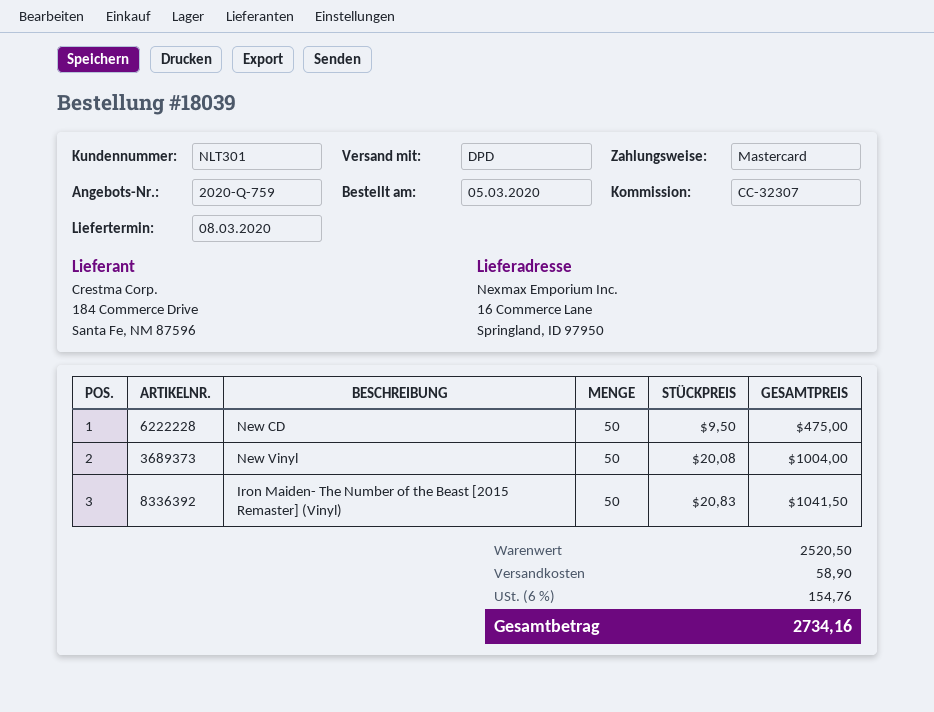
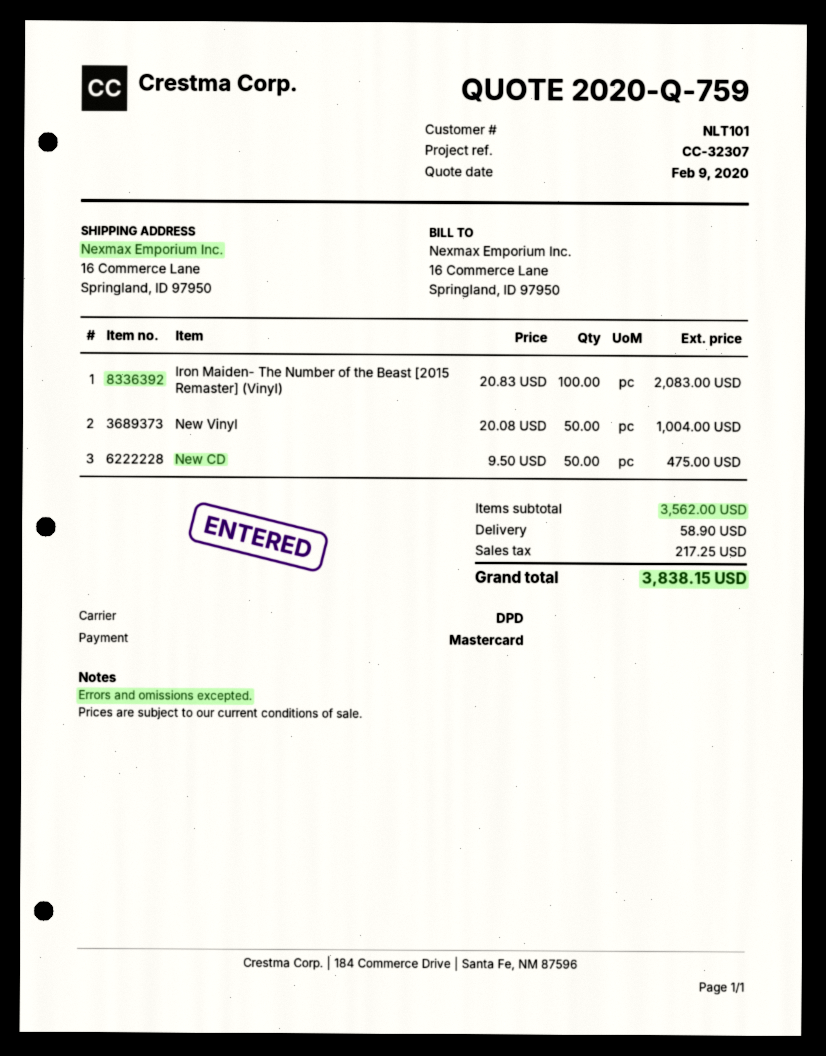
customer number: NLT301 -> NLT101
Iron Maiden- The Number of the Beast [2015 Remaster] (Vinyl): 50 x 20.83 = 1041.50 -> 100 x 20.83 = 2083.00
subtotal: 2520.50 -> 3562.00
tax: 154.76 -> 217.25
total: 2734.16 -> 3838.15

